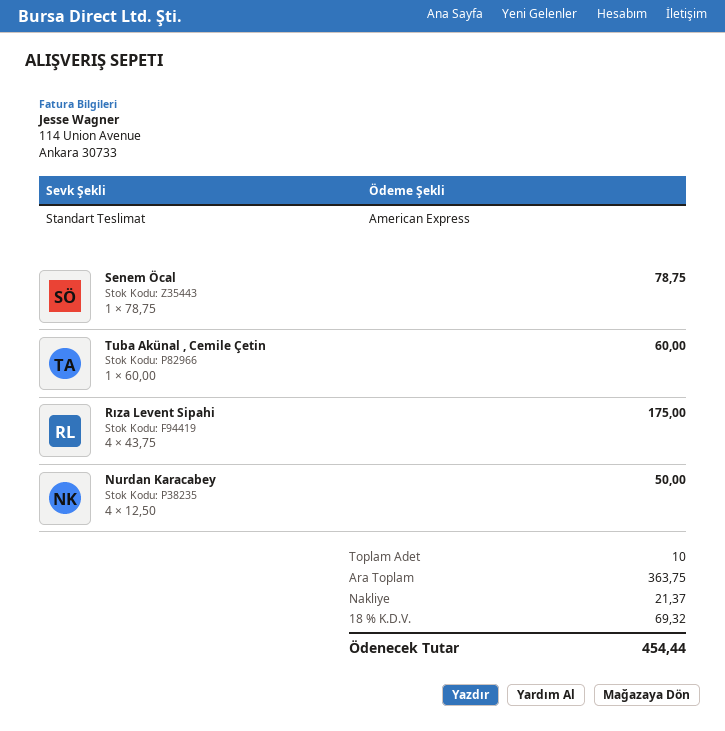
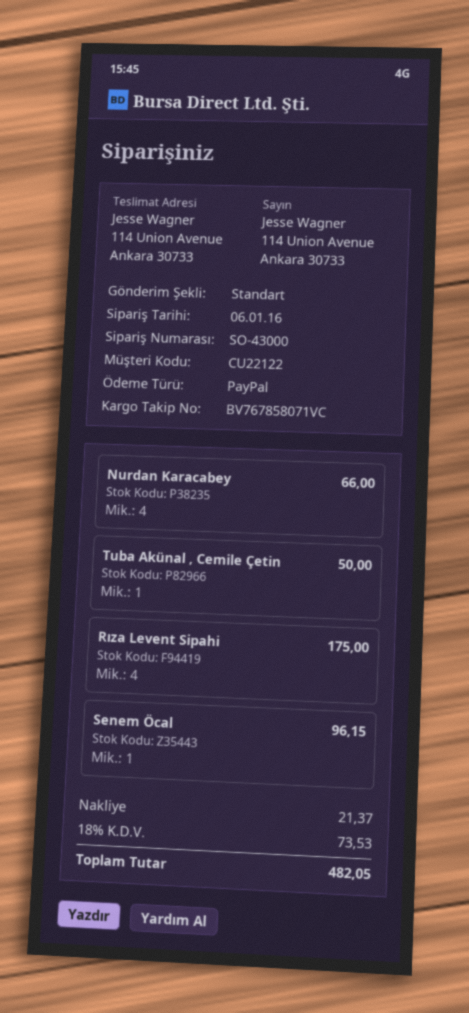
payment method: American Express -> PayPal
Senem Öcal: 1 for 78.75 -> 1 for 96.15
Tuba Akünal , Cemile Çetin: 1 for 60.00 -> 1 for 50.00
Nurdan Karacabey: 4 for 50.00 -> 4 for 66.00
tax: 18% = 69.32 -> 18% = 73.53
total: 454.44 -> 482.05

